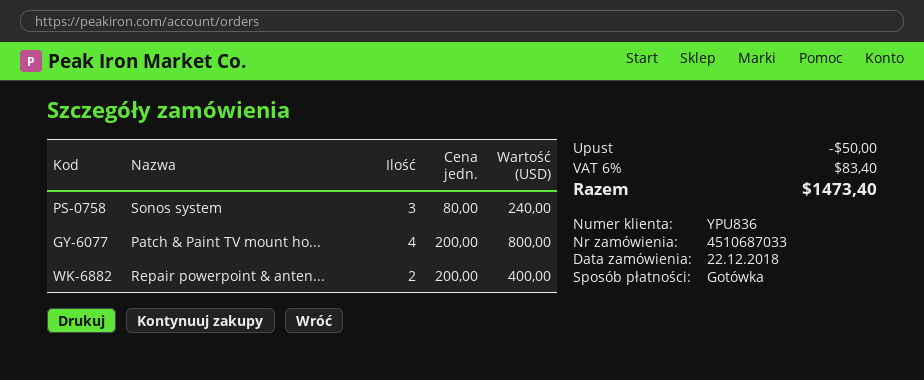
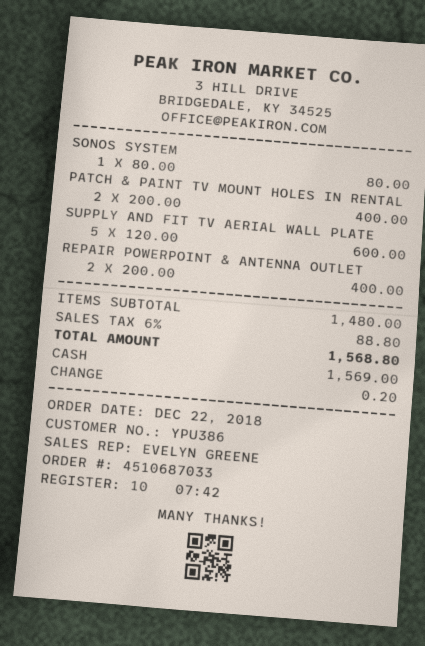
customer number: YPU836 -> YPU386
Sonos system: 3 x 80.00 = 240.00 -> 1 x 80.00 = 80.00
Patch & Paint TV mount ho...: 4 x 200.00 = 800.00 -> 2 x 200.00 = 400.00
SUPPLY AND FIT TV AERIAL WALL PLATE: none -> 5 x 120.00 = 600.00
discount: 50.00 -> none
tax: 6% = 83.40 -> 6% = 88.80
total: 1473.40 -> 1568.80

